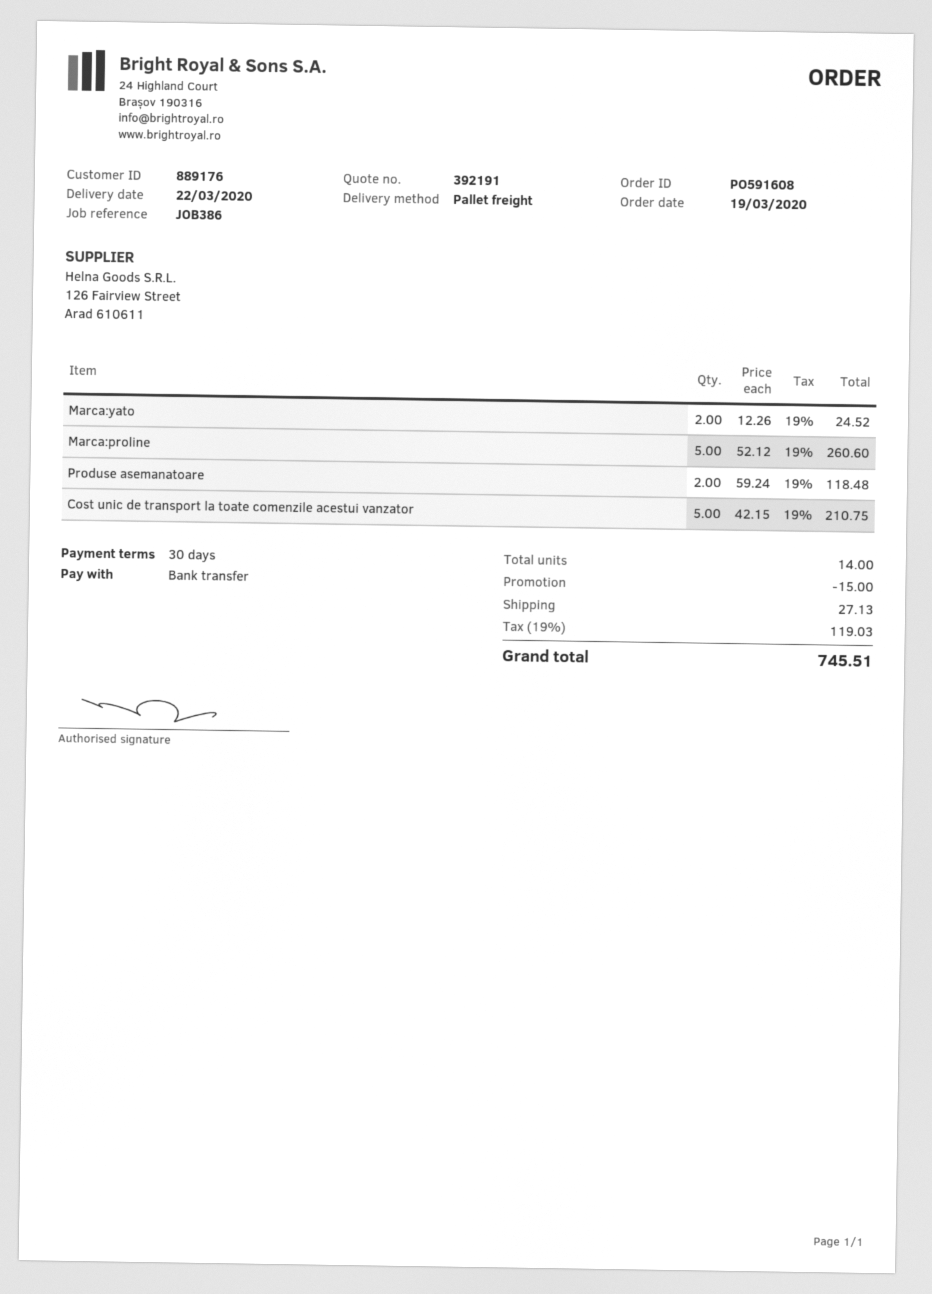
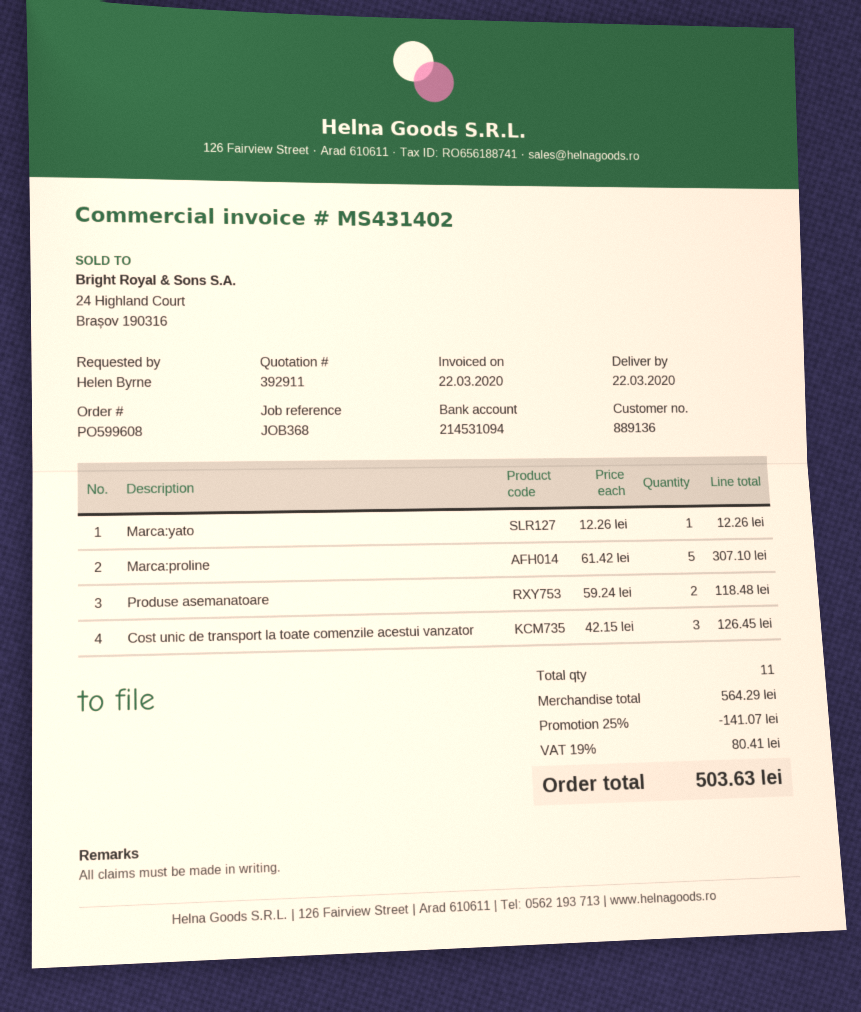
quote number: 392191 -> 392911
order number: PO591608 -> PO599608
customer number: 889176 -> 889136
reference: JOB386 -> JOB368
Marca:yato: 2 x 12.26 = 24.52 -> 1 x 12.26 = 12.26
Marca:proline: 5 x 52.12 = 260.60 -> 5 x 61.42 = 307.10
Cost unic de transport la toate comenzile acestui vanzator: 5 x 42.15 = 210.75 -> 3 x 42.15 = 126.45
total quantity: 14 -> 11
discount: 15.00 -> 141.07
shipping: 27.13 -> none
tax: 19% = 119.03 -> 19% = 80.41
total: 745.51 -> 503.63

